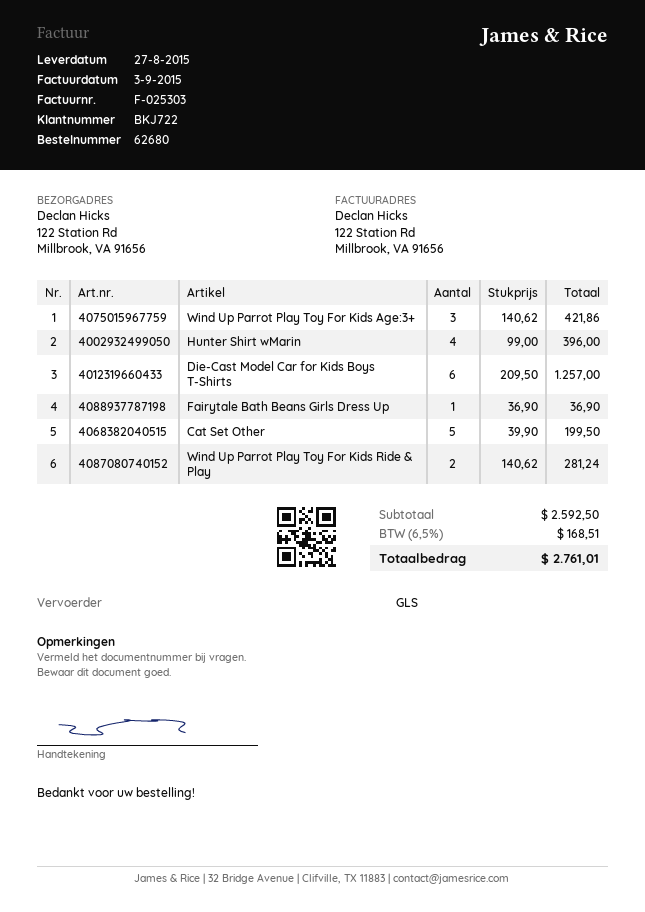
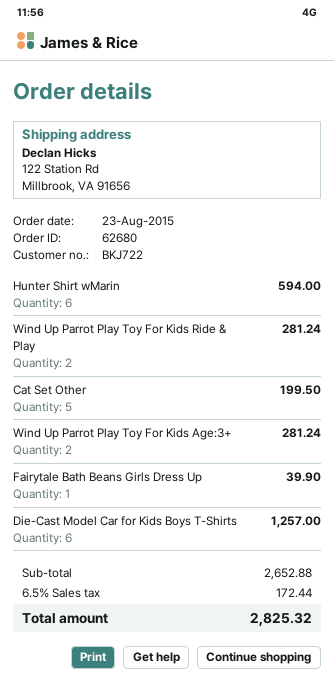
Wind Up Parrot Play Toy For Kids Age:3+: 3 for 421.86 -> 2 for 281.24
Hunter Shirt wMarin: 4 for 396.00 -> 6 for 594.00
Fairytale Bath Beans Girls Dress Up: 1 for 36.90 -> 1 for 39.90
subtotal: 2592.50 -> 2652.88
tax: 6.5% = 168.51 -> 6.5% = 172.44
total: 2761.01 -> 2825.32

